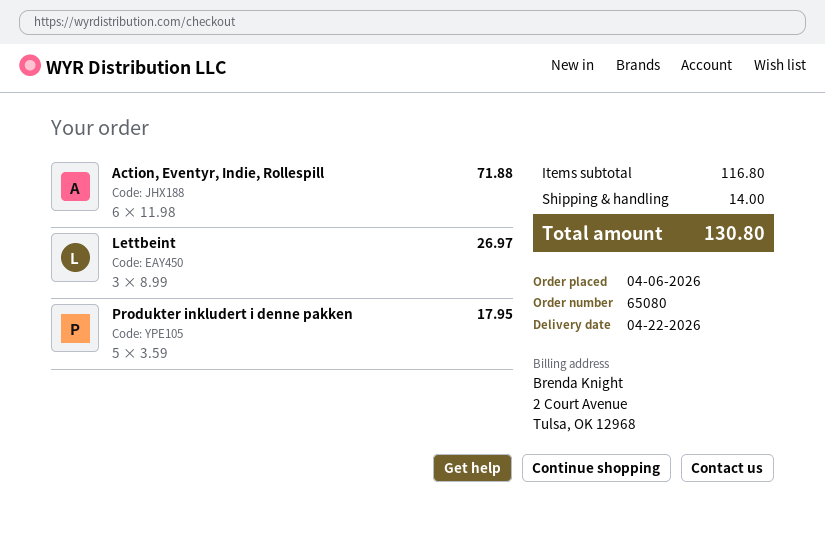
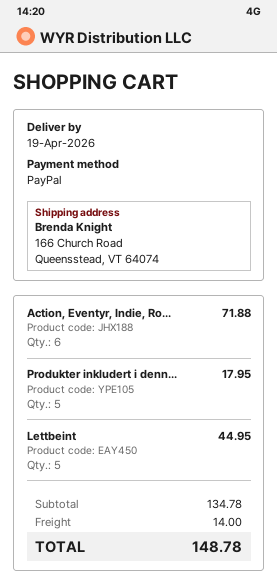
delivery date: 2026-04-22 -> 2026-04-19
Lettbeint: 3 for 26.97 -> 5 for 44.95
subtotal: 116.80 -> 134.78
total: 130.80 -> 148.78

